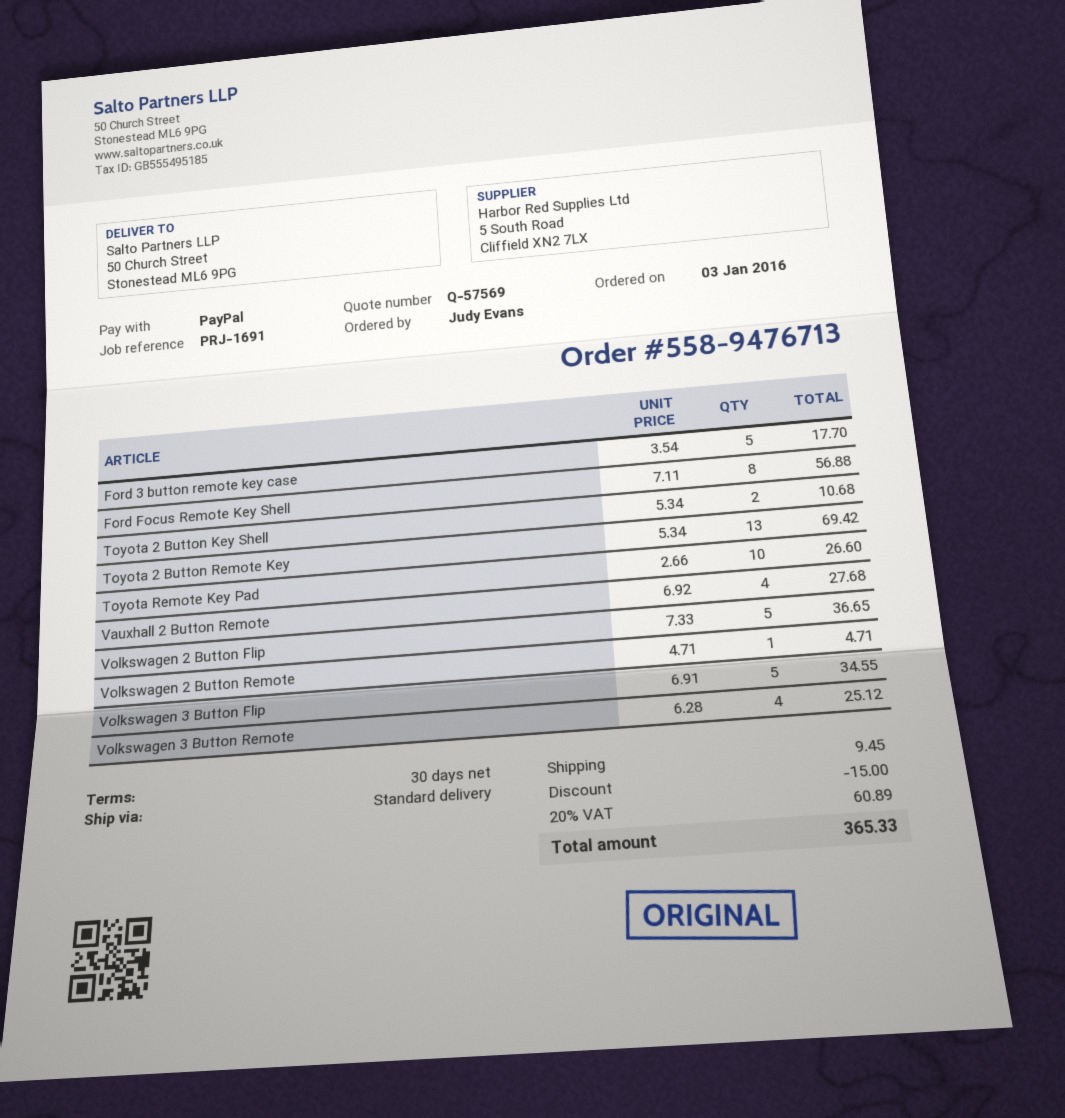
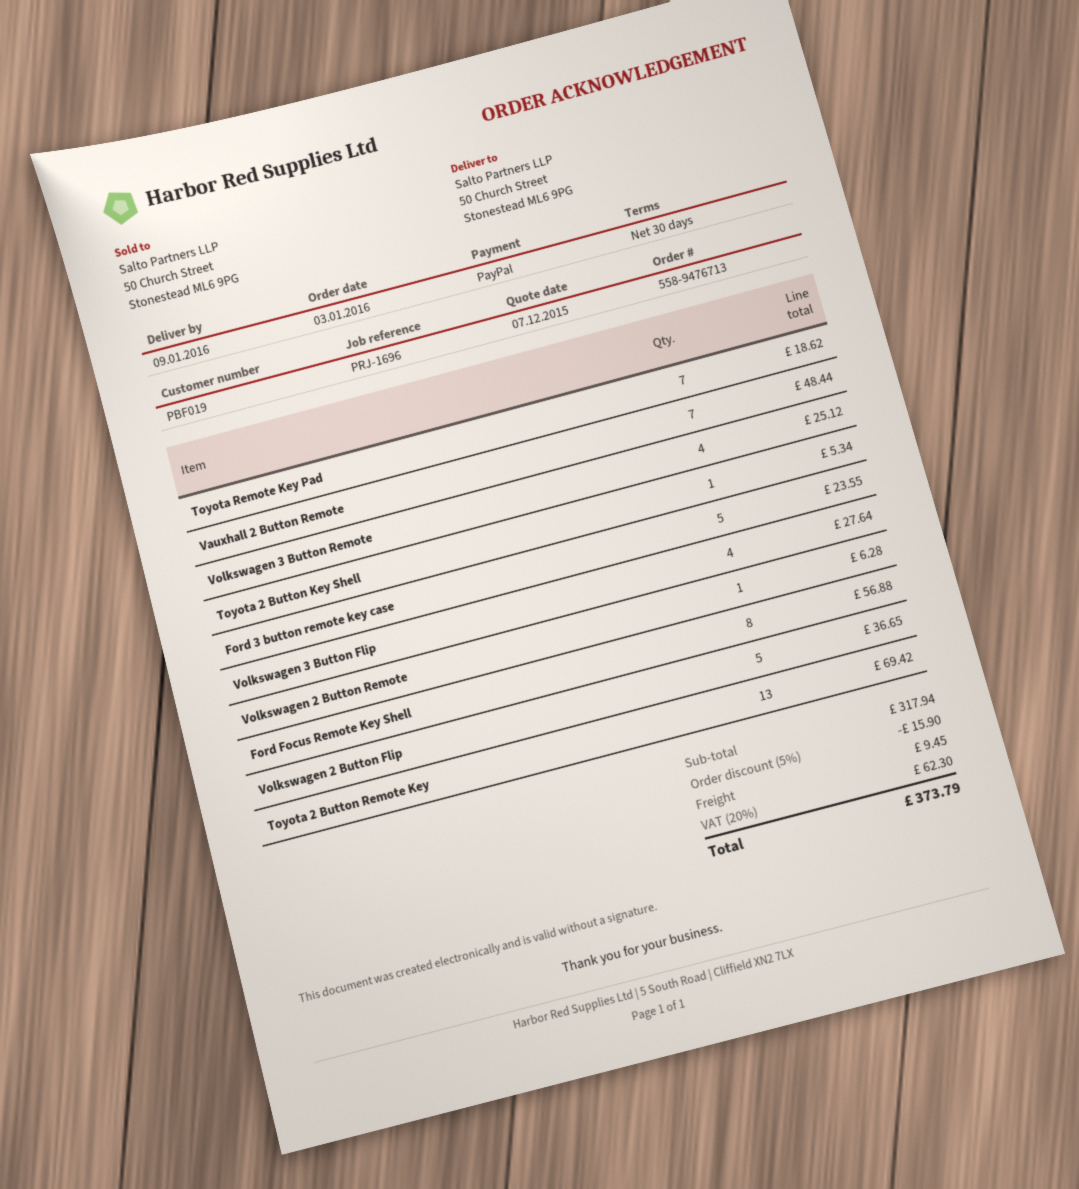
reference: PRJ-1691 -> PRJ-1696
Ford 3 button remote key case: 5 for 17.70 -> 5 for 23.55
Toyota 2 Button Key Shell: 2 for 10.68 -> 1 for 5.34
Toyota Remote Key Pad: 10 for 26.60 -> 7 for 18.62
Vauxhall 2 Button Remote: 4 for 27.68 -> 7 for 48.44
Volkswagen 2 Button Remote: 1 for 4.71 -> 1 for 6.28
Volkswagen 3 Button Flip: 5 for 34.55 -> 4 for 27.64
discount: 15.00 -> 15.90
tax: 20% = 60.89 -> 20% = 62.30
total: 365.33 -> 373.79

